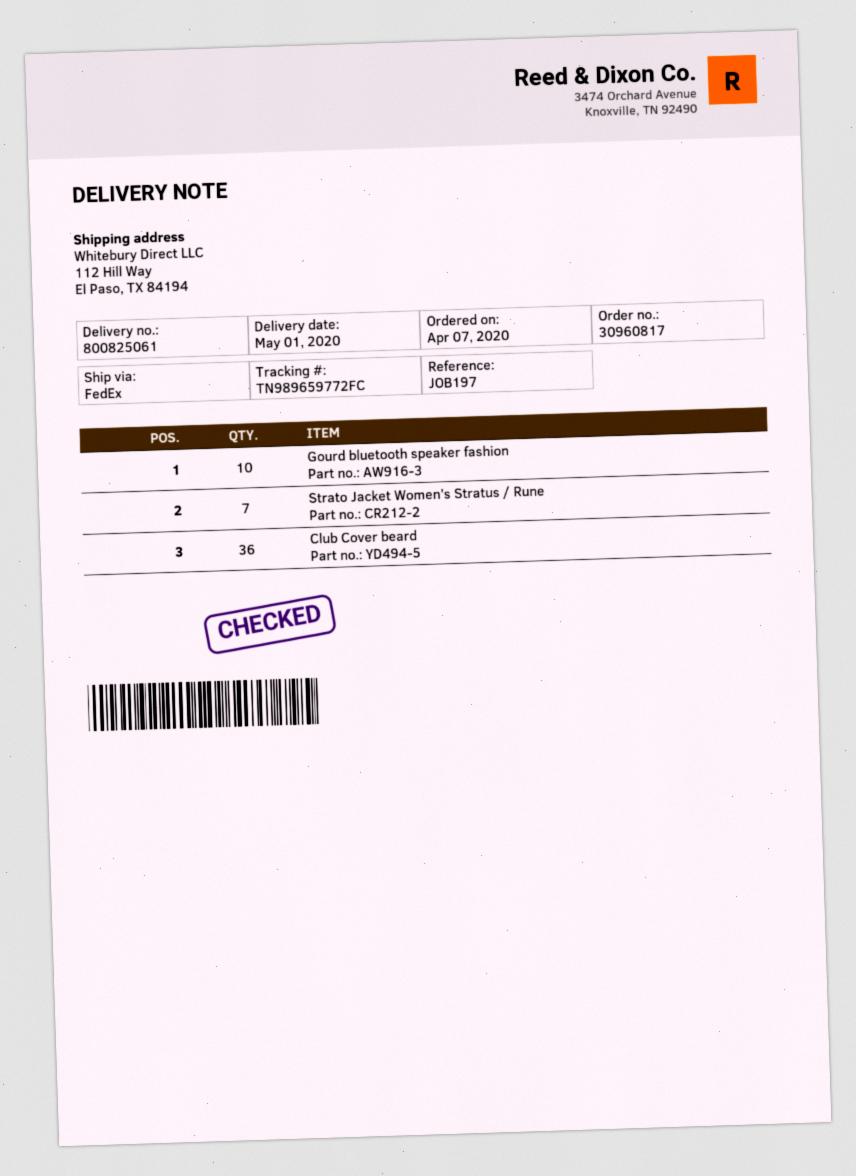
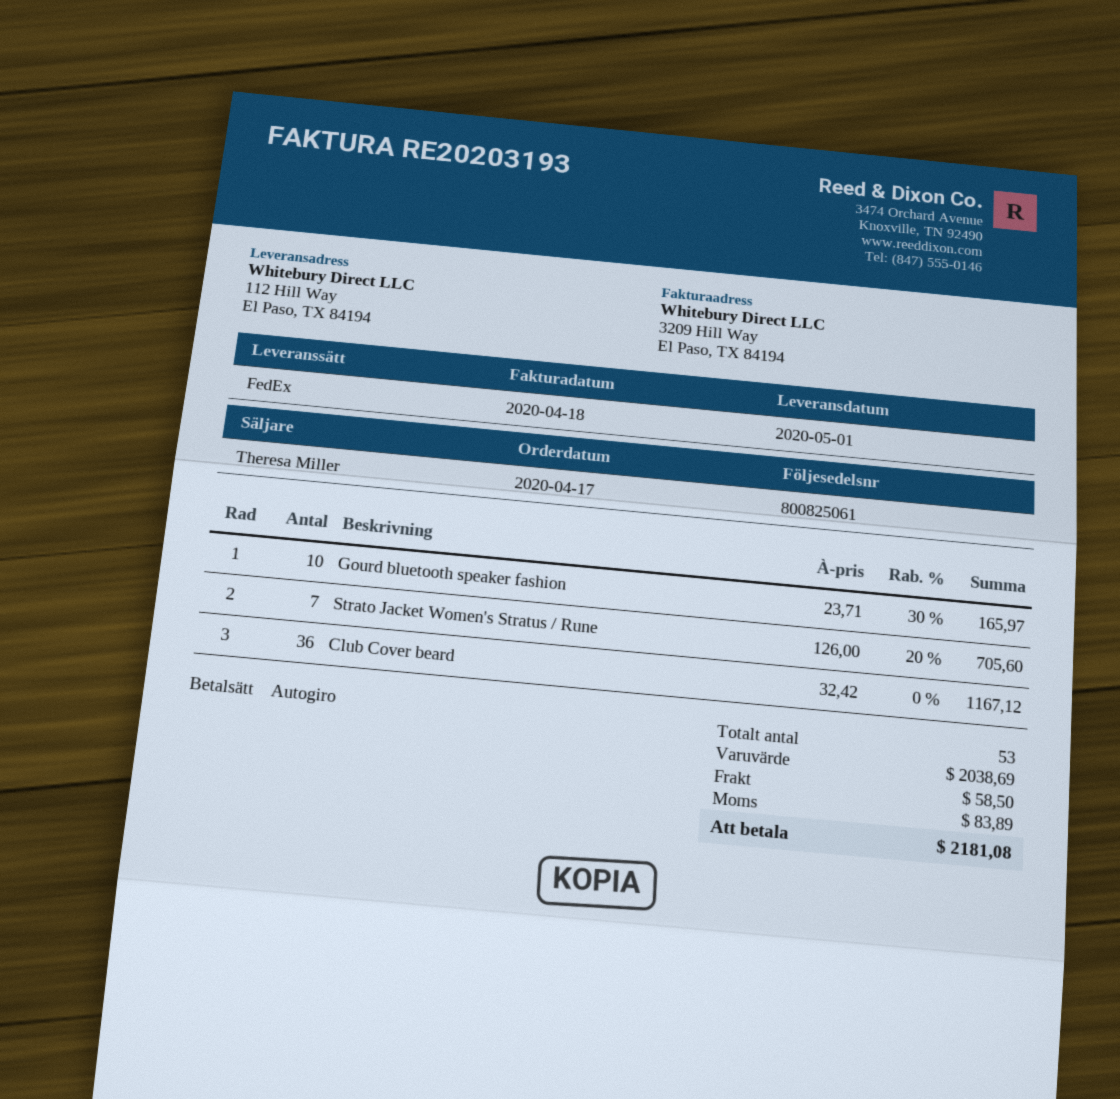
order date: 2020-04-07 -> 2020-04-17

